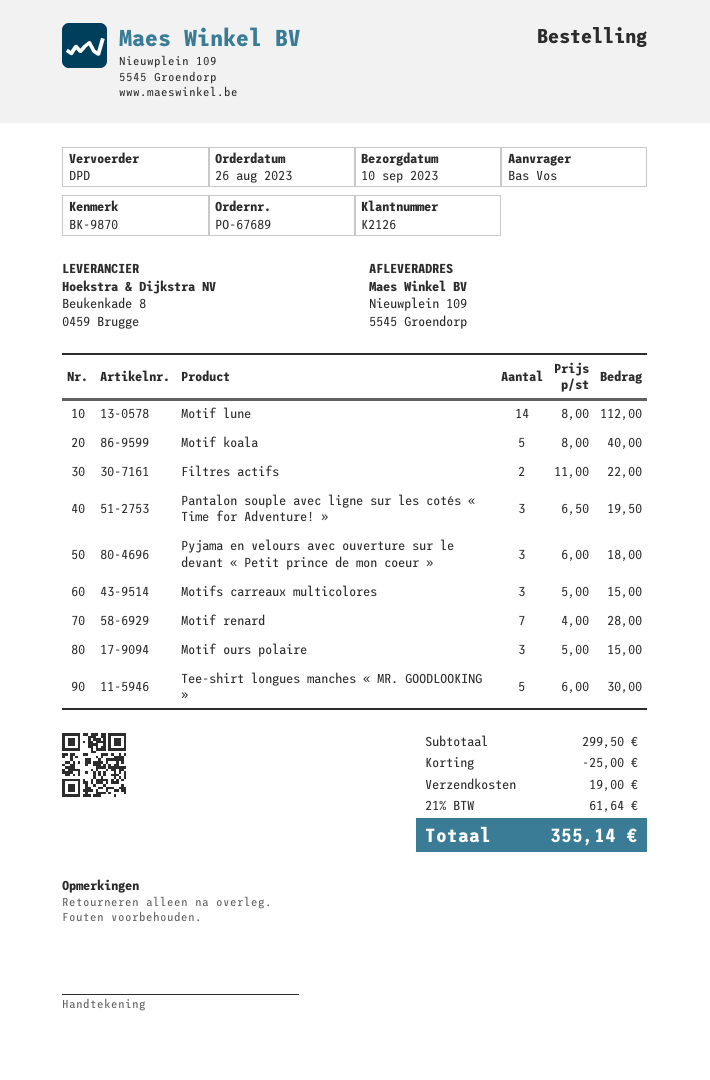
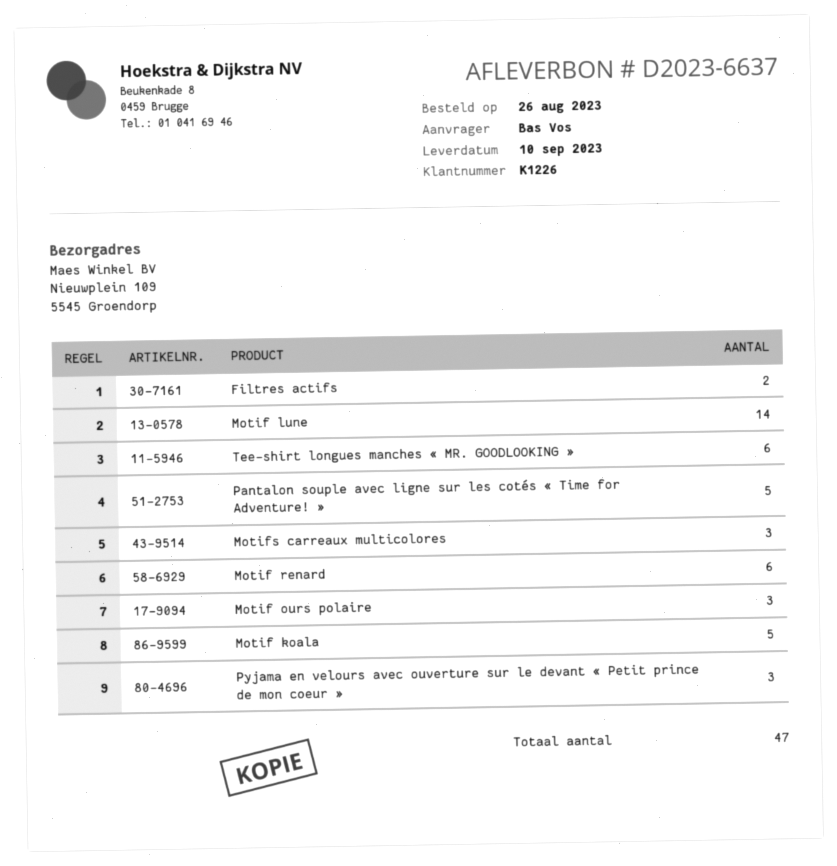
customer number: K2126 -> K1226
Pantalon souple avec ligne sur les cotés « Time for Adventure! »: 3 -> 5
Motif renard: 7 -> 6
Tee-shirt longues manches « MR. GOODLOOKING »: 5 -> 6

